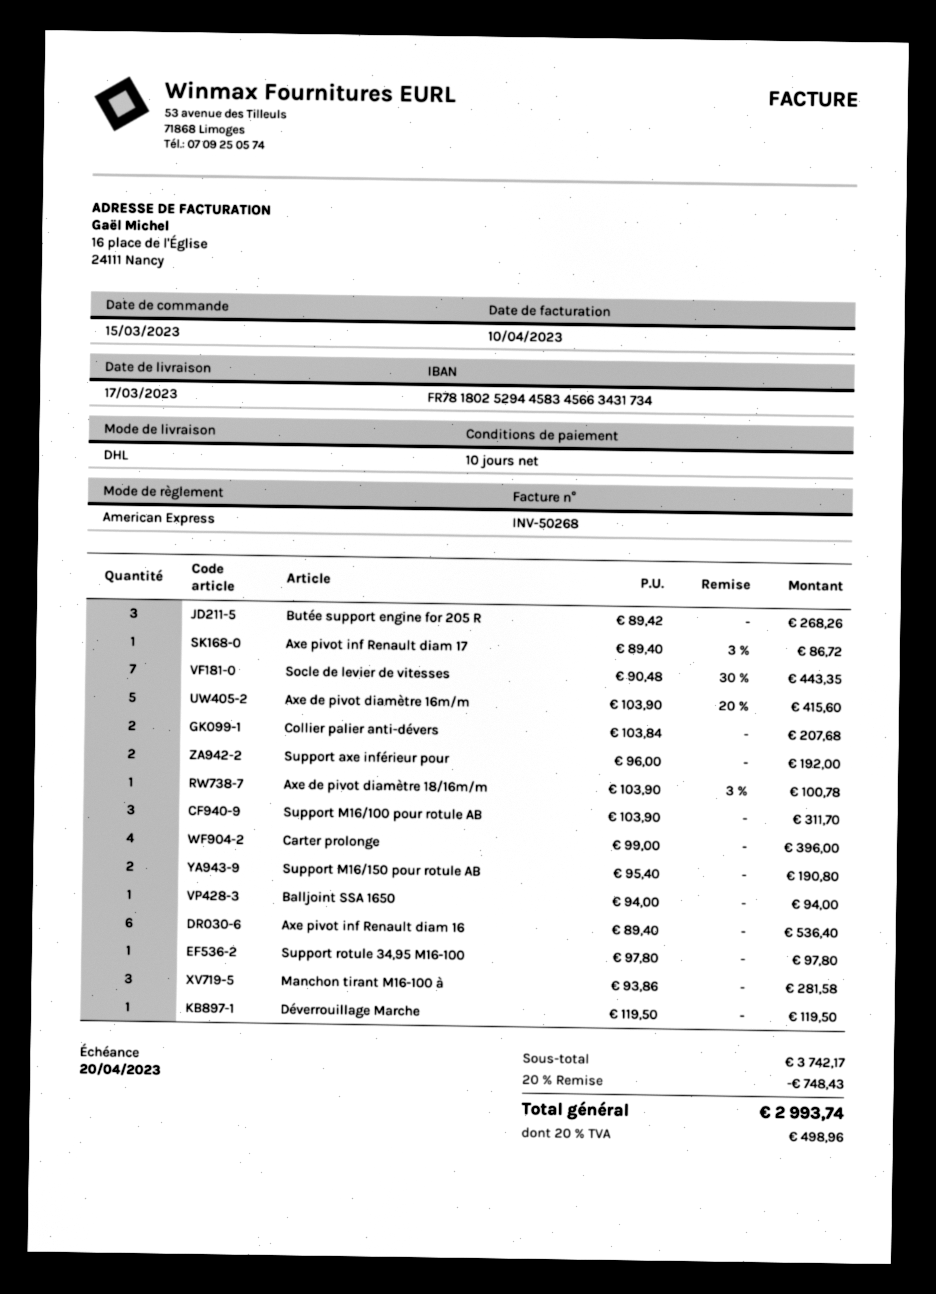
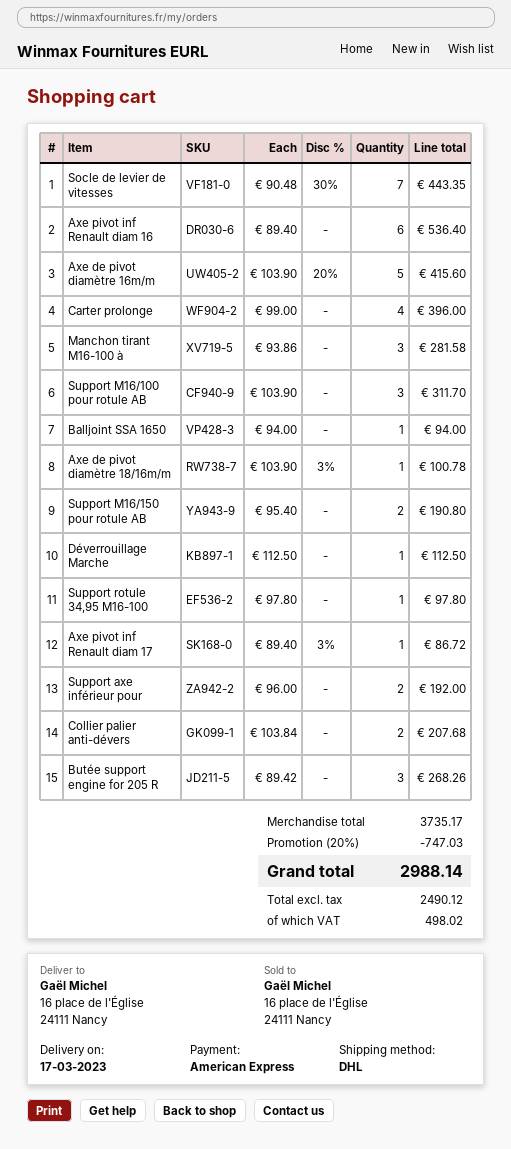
Déverrouillage Marche: 1 x 119.50 = 119.50 -> 1 x 112.50 = 112.50
subtotal: 3742.17 -> 3735.17
discount: 20% = 748.43 -> 20% = 747.03
tax: 498.96 -> 498.02
total: 2993.74 -> 2988.14

